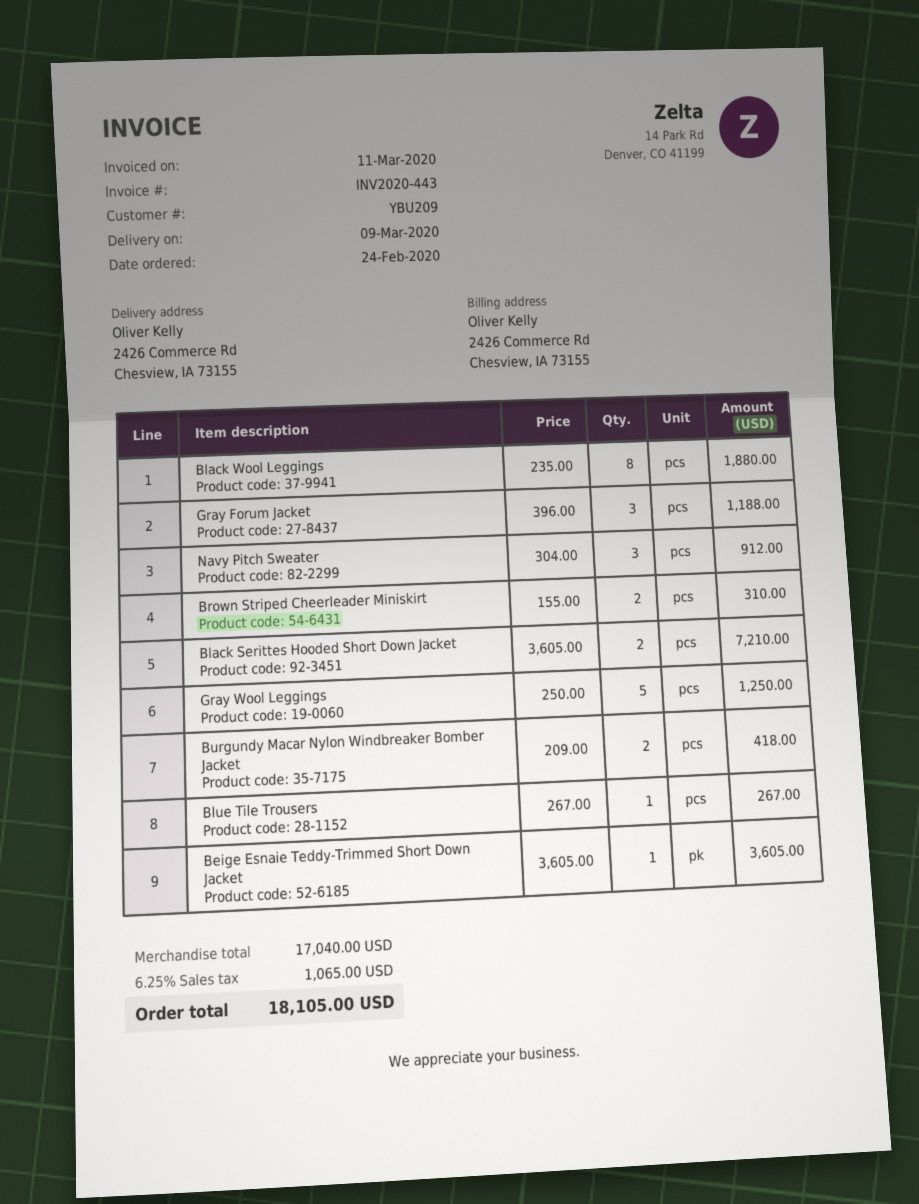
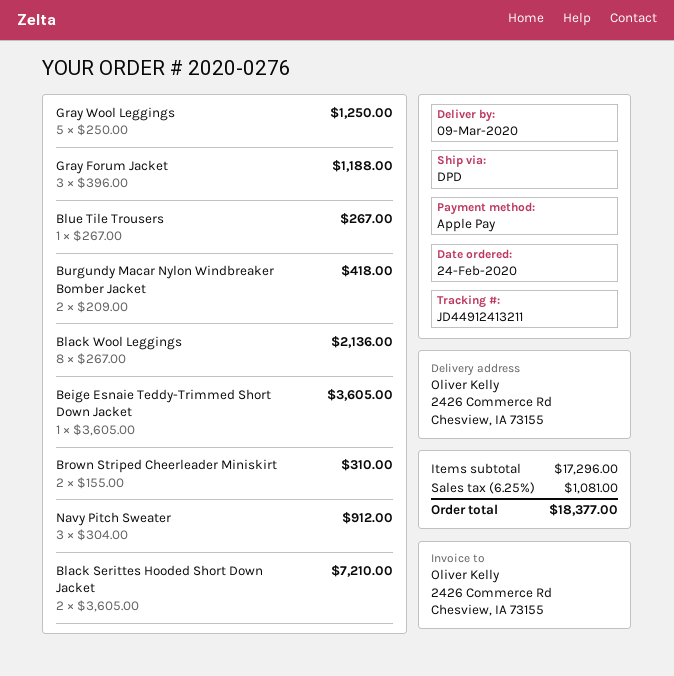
Black Wool Leggings: 8 x 235.00 = 1880.00 -> 8 x 267.00 = 2136.00
subtotal: 17040.00 -> 17296.00
tax: 6.25% = 1065.00 -> 6.25% = 1081.00
total: 18105.00 -> 18377.00

